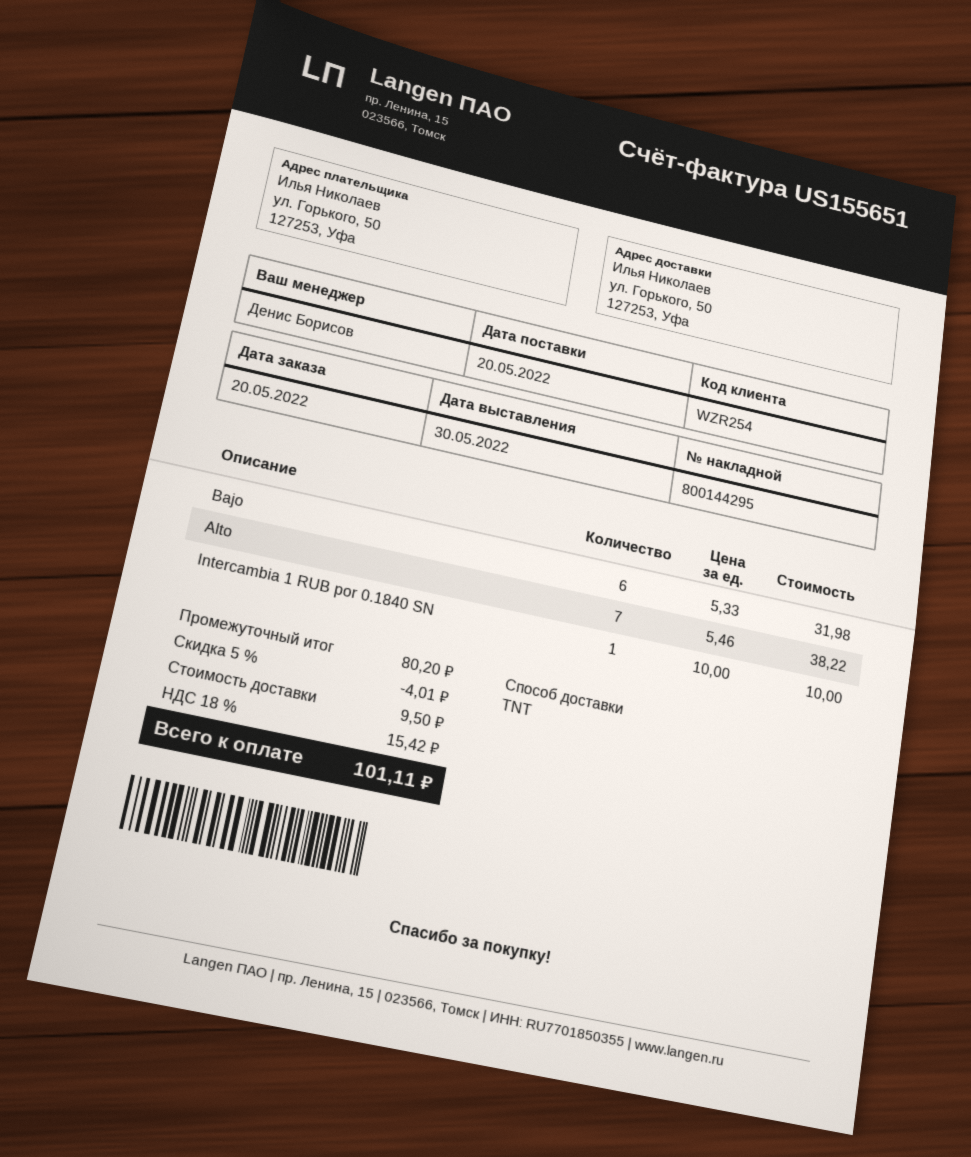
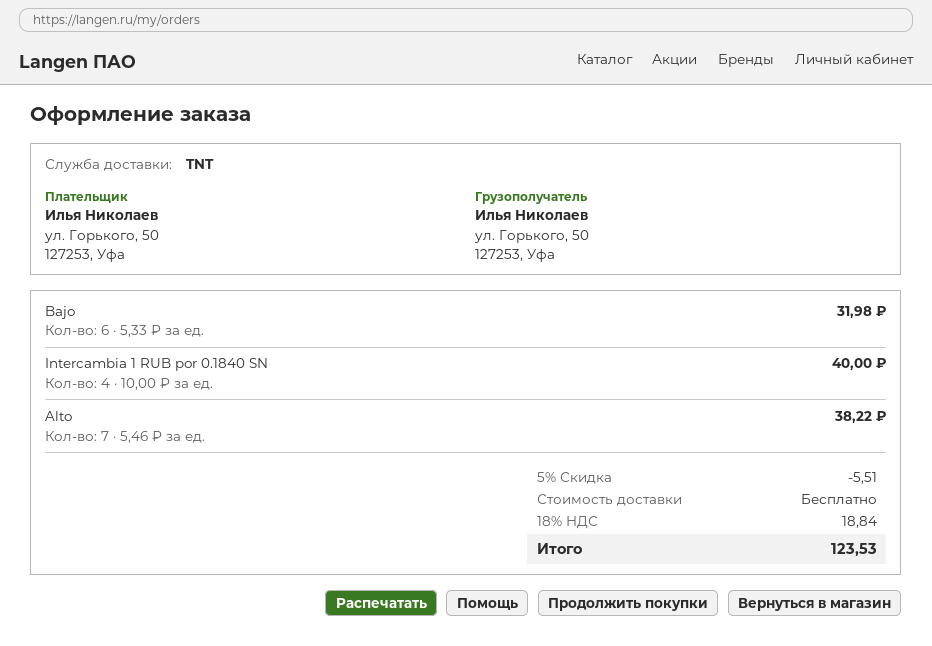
Intercambia 1 RUB por 0.1840 SN: 1 x 10.00 = 10.00 -> 4 x 10.00 = 40.00
discount: 5% = 4.01 -> 5% = 5.51
shipping: 9.50 -> 0.00
tax: 18% = 15.42 -> 18% = 18.84
total: 101.11 -> 123.53

